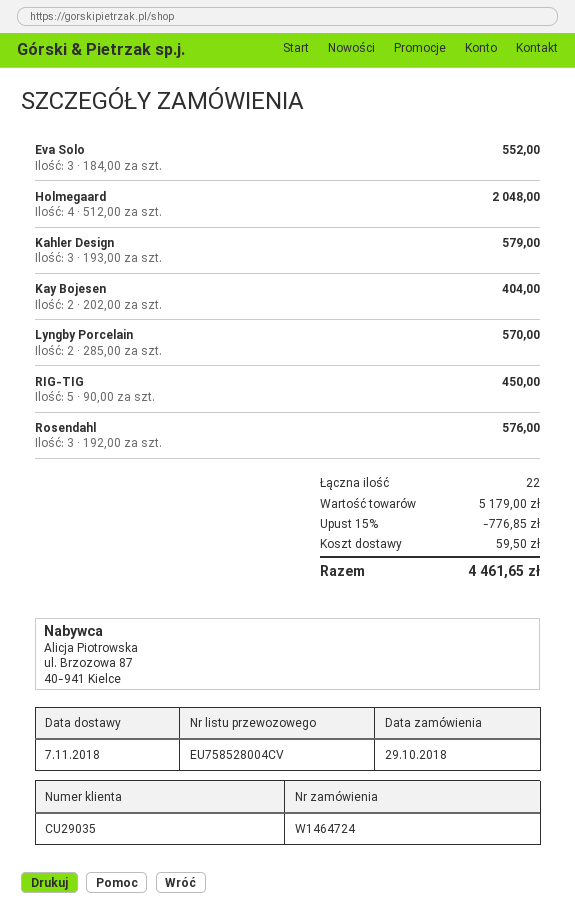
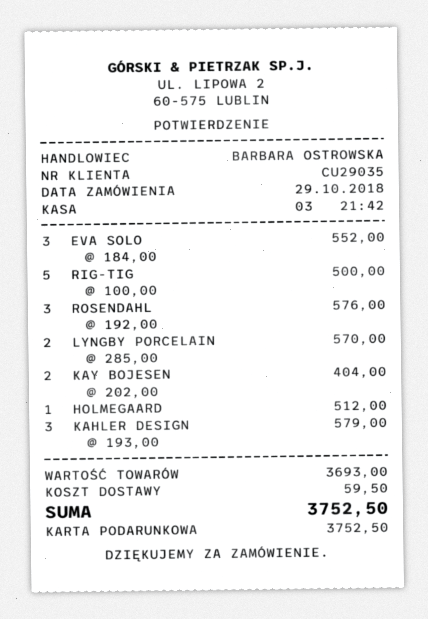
Holmegaard: 4 x 512.00 = 2048.00 -> 1 x 512.00 = 512.00
RIG-TIG: 5 x 90.00 = 450.00 -> 5 x 100.00 = 500.00
subtotal: 5179.00 -> 3693.00
discount: 15% = 776.85 -> none
total: 4461.65 -> 3752.50

